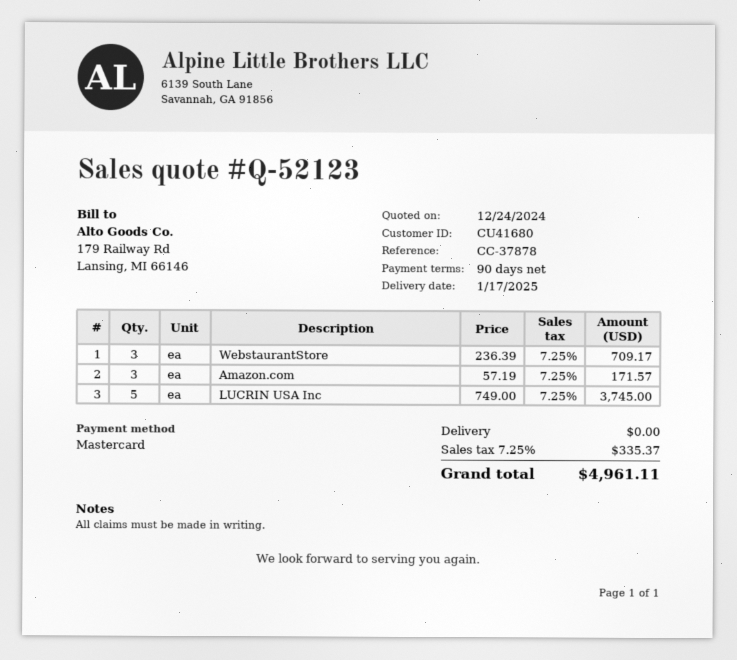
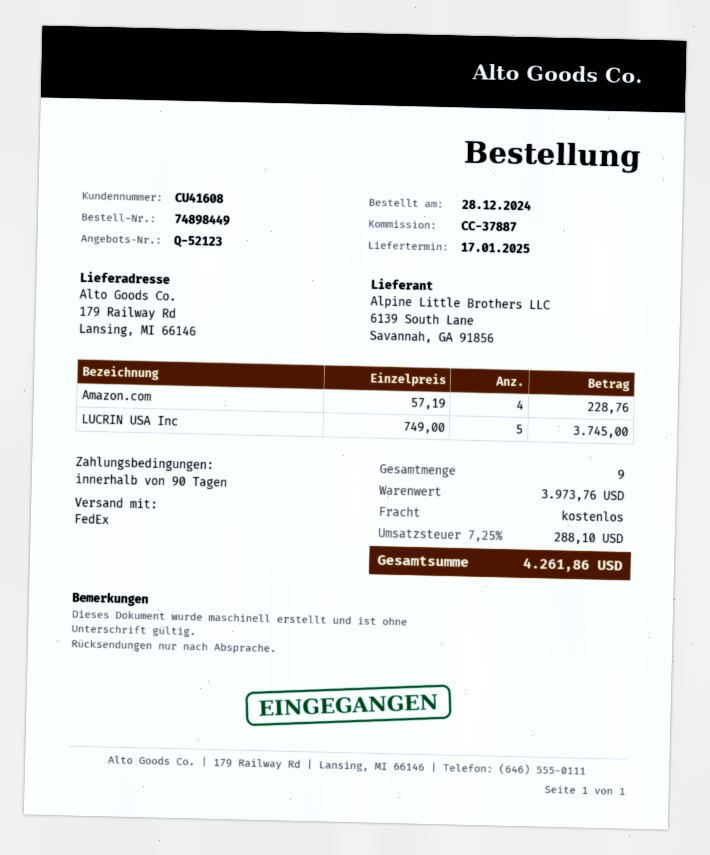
customer number: CU41680 -> CU41608
reference: CC-37878 -> CC-37887
WebstaurantStore: 3 x 236.39 = 709.17 -> none
Amazon.com: 3 x 57.19 = 171.57 -> 4 x 57.19 = 228.76
tax: 7.25% = 335.37 -> 7.25% = 288.10
total: 4961.11 -> 4261.86

